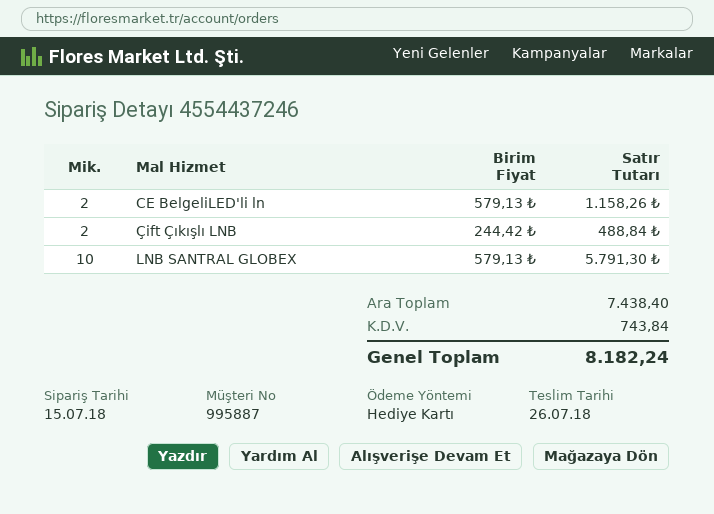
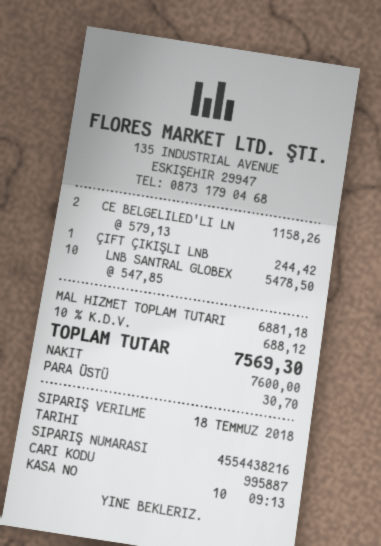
order number: 4554437246 -> 4554438216
order date: 2018-07-15 -> 2018-07-18
payment method: gift card -> cash
Çift Çıkışlı LNB: 2 x 244.42 = 488.84 -> 1 x 244.42 = 244.42
LNB SANTRAL GLOBEX: 10 x 579.13 = 5791.30 -> 10 x 547.85 = 5478.50
subtotal: 7438.40 -> 6881.18
tax: 743.84 -> 688.12
total: 8182.24 -> 7569.30

